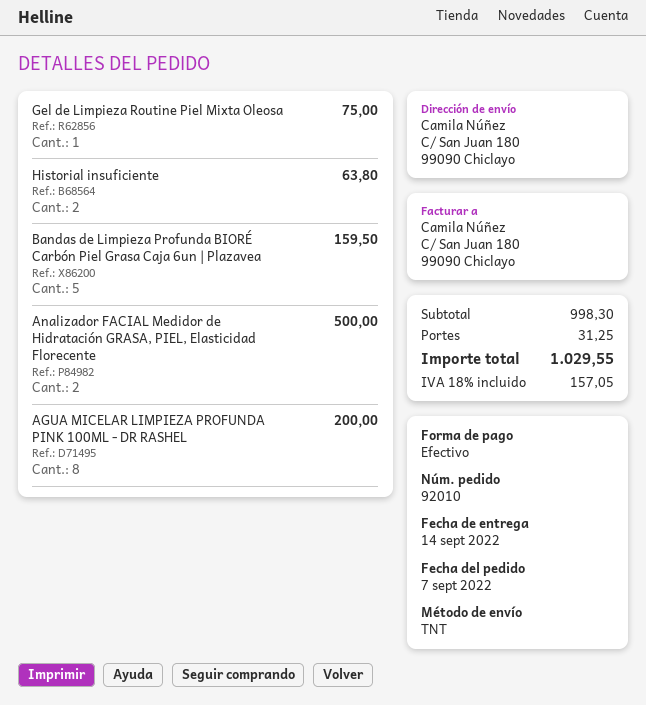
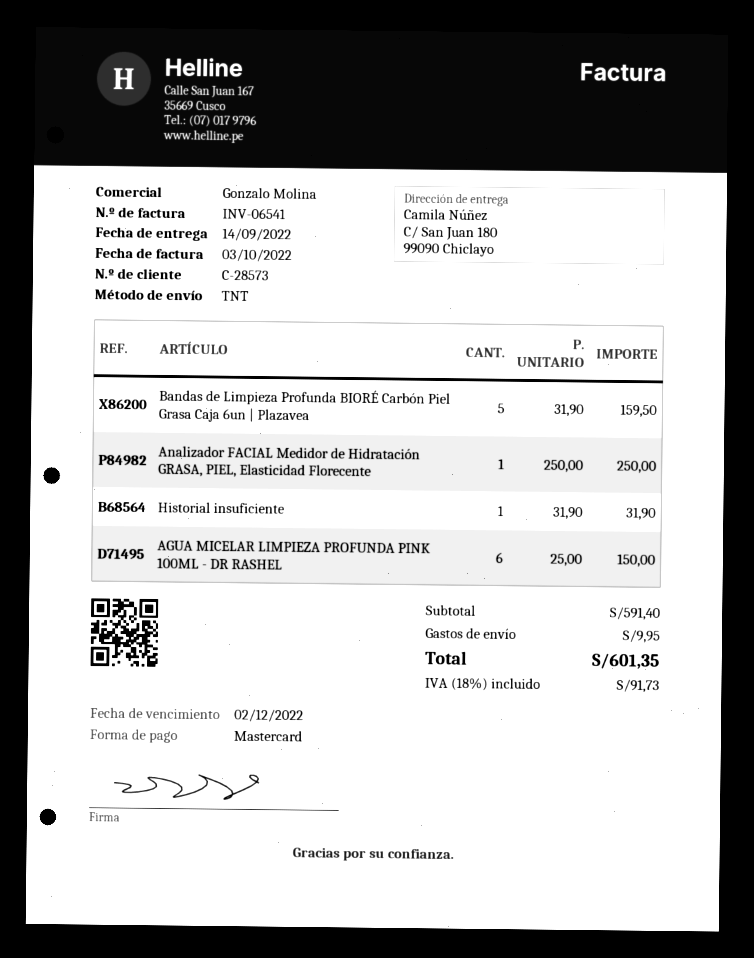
payment method: cash -> Mastercard
Gel de Limpieza Routine Piel Mixta Oleosa: 1 for 75.00 -> none
Historial insuficiente: 2 for 63.80 -> 1 for 31.90
Analizador FACIAL Medidor de Hidratación GRASA, PIEL, Elasticidad Florecente: 2 for 500.00 -> 1 for 250.00
AGUA MICELAR LIMPIEZA PROFUNDA PINK 100ML - DR RASHEL: 8 for 200.00 -> 6 for 150.00
subtotal: 998.30 -> 591.40
shipping: 31.25 -> 9.95
tax: 18% = 157.05 -> 18% = 91.73
total: 1029.55 -> 601.35

